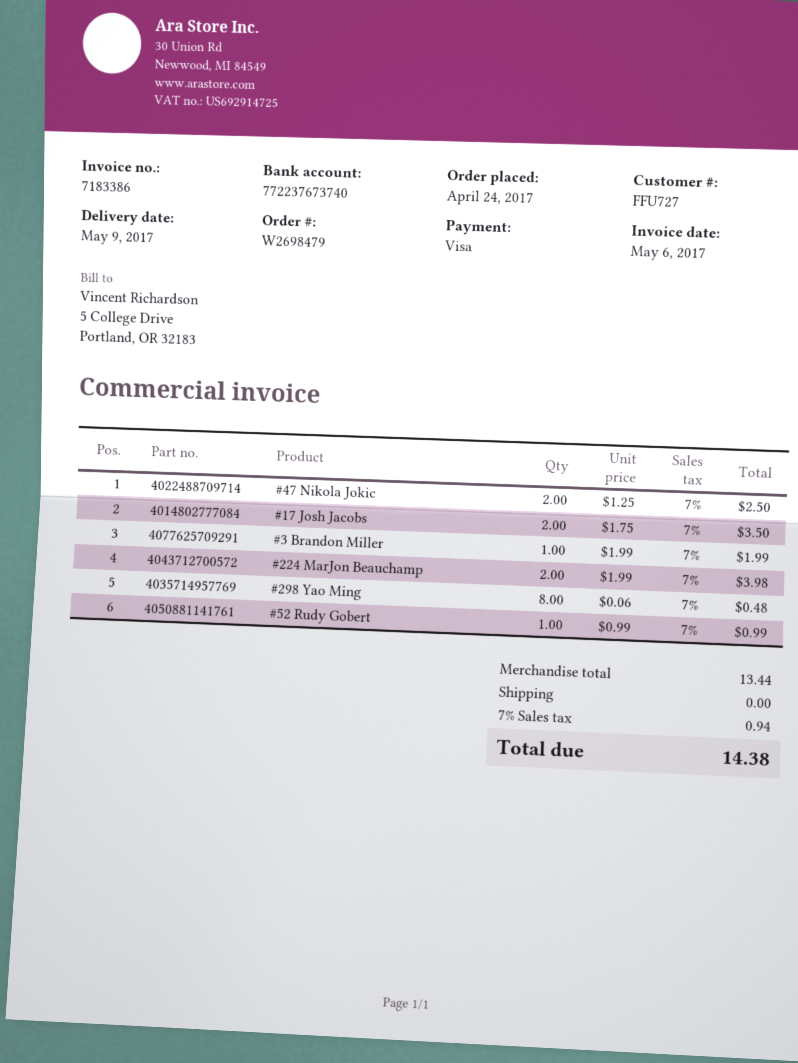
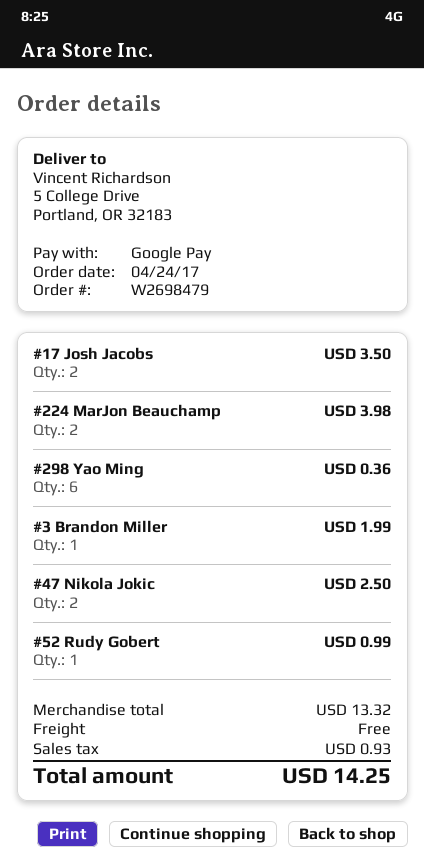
payment method: Visa -> Google Pay
#298 Yao Ming: 8 for 0.48 -> 6 for 0.36
subtotal: 13.44 -> 13.32
tax: 0.94 -> 0.93
total: 14.38 -> 14.25

